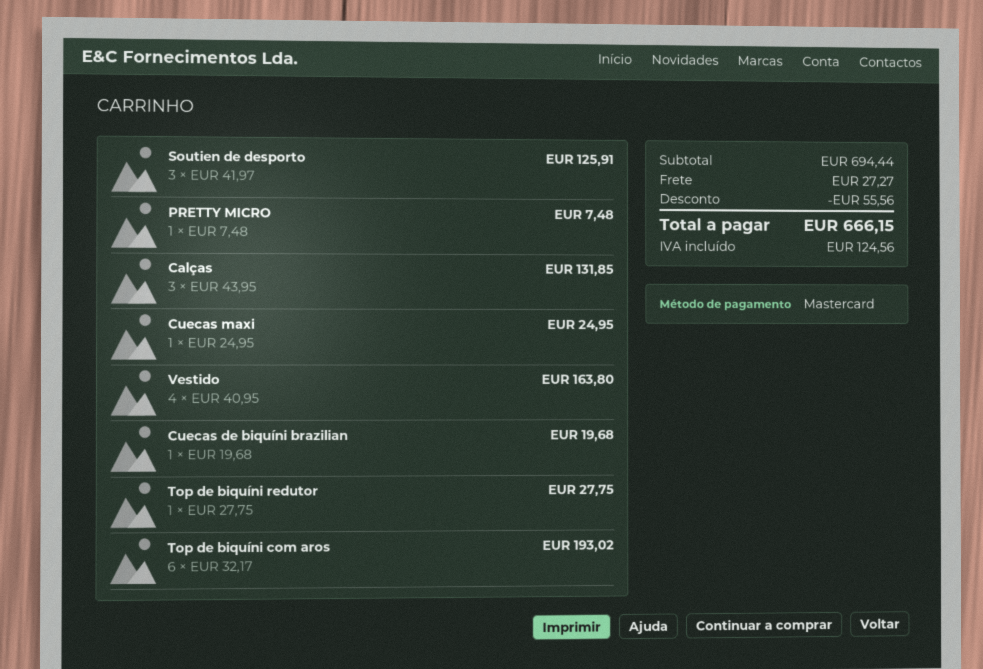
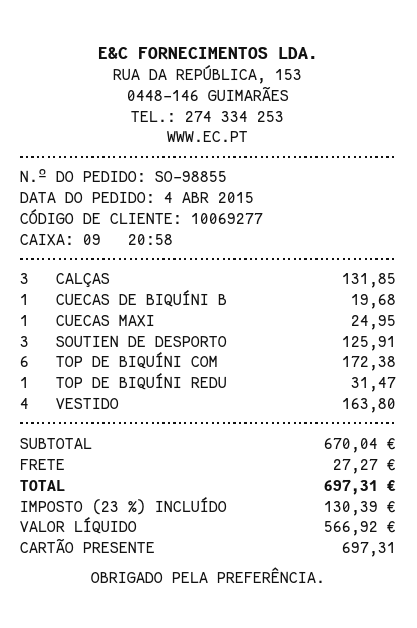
payment method: Mastercard -> gift card
PRETTY MICRO: 1 for 7.48 -> none
Top de biquíni redutor: 1 for 27.75 -> 1 for 31.47
Top de biquíni com aros: 6 for 193.02 -> 6 for 172.38
subtotal: 694.44 -> 670.04
discount: 55.56 -> none
tax: 124.56 -> 130.39
total: 666.15 -> 697.31

